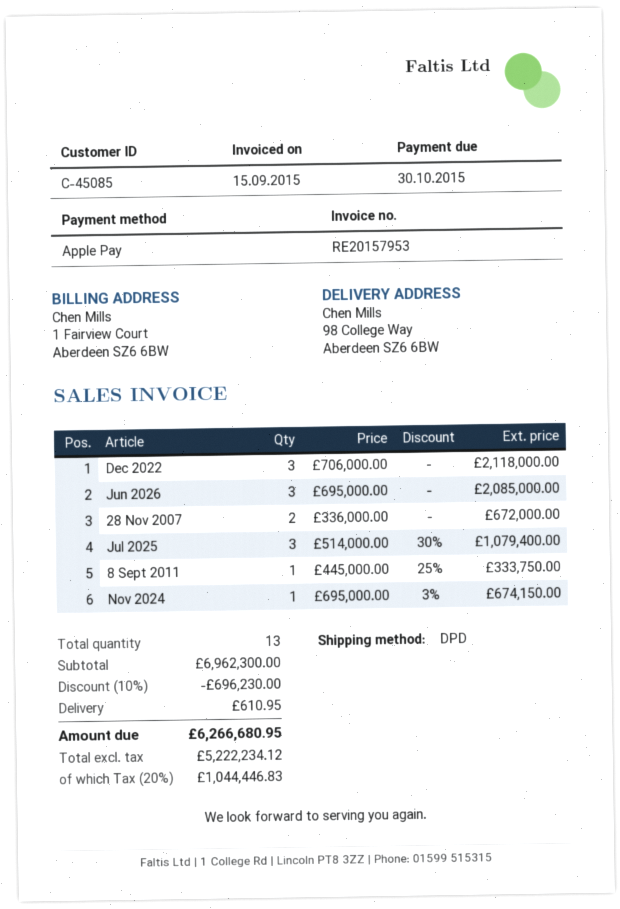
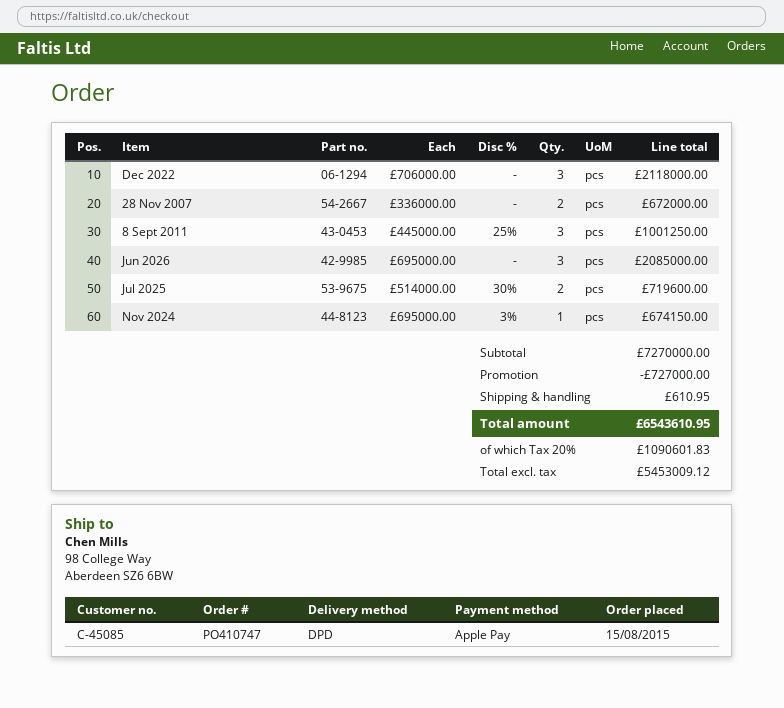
Jul 2025: 3 x 514000.00 - 30% = 1079400.00 -> 2 x 514000.00 - 30% = 719600.00
8 Sept 2011: 1 x 445000.00 - 25% = 333750.00 -> 3 x 445000.00 - 25% = 1001250.00
subtotal: 6962300.00 -> 7270000.00
discount: 696230.00 -> 727000.00
net: 5222234.12 -> 5453009.12
tax: 20% = 1044446.83 -> 20% = 1090601.83
total: 6266680.95 -> 6543610.95

